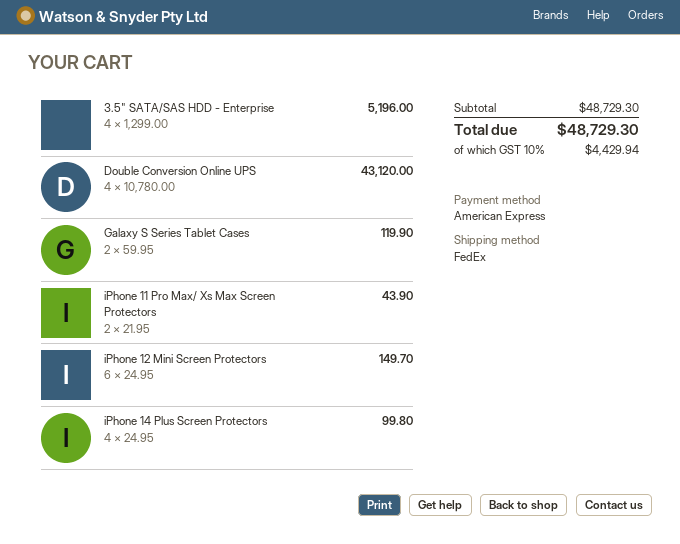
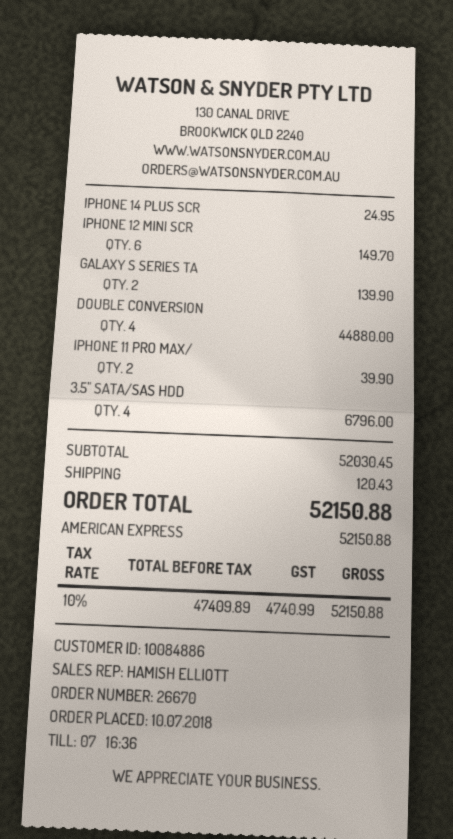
3.5" SATA/SAS HDD - Enterprise: 4 for 5196.00 -> 4 for 6796.00
Double Conversion Online UPS: 4 for 43120.00 -> 4 for 44880.00
Galaxy S Series Tablet Cases: 2 for 119.90 -> 2 for 139.90
iPhone 11 Pro Max/ Xs Max Screen Protectors: 2 for 43.90 -> 2 for 39.90
iPhone 14 Plus Screen Protectors: 4 for 99.80 -> 1 for 24.95
subtotal: 48729.30 -> 52030.45
shipping: none -> 120.43
tax: 10% = 4429.94 -> 10% = 4740.99
total: 48729.30 -> 52150.88

